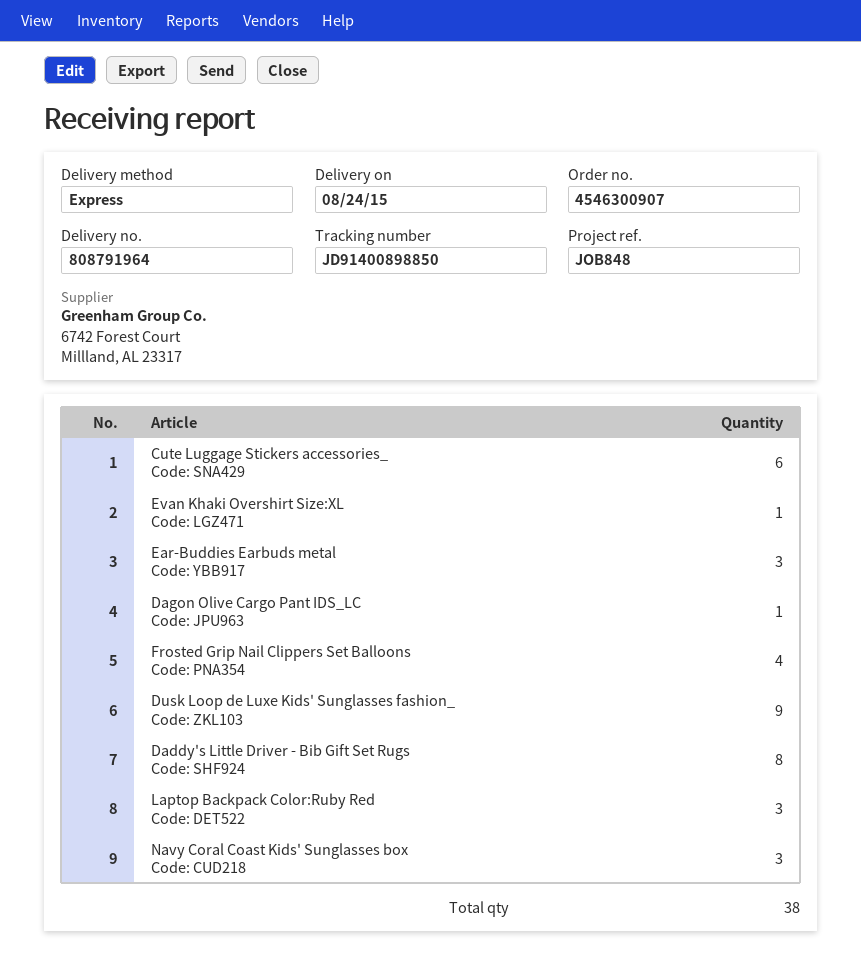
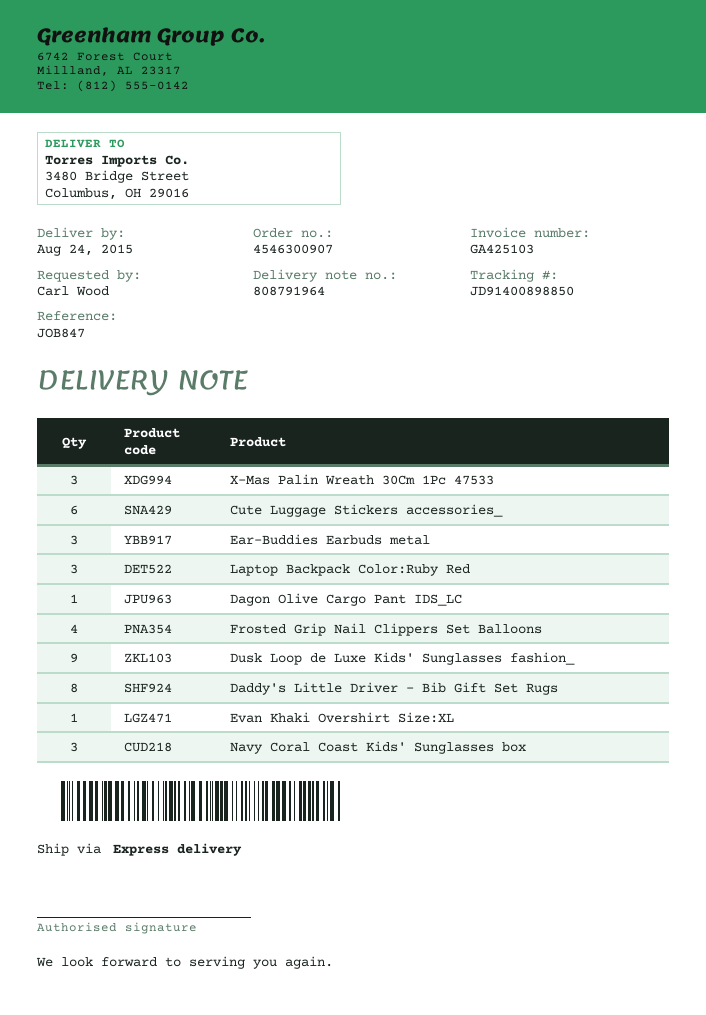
reference: JOB848 -> JOB847
X-Mas Palin Wreath 30Cm 1Pc 47533: none -> 3

